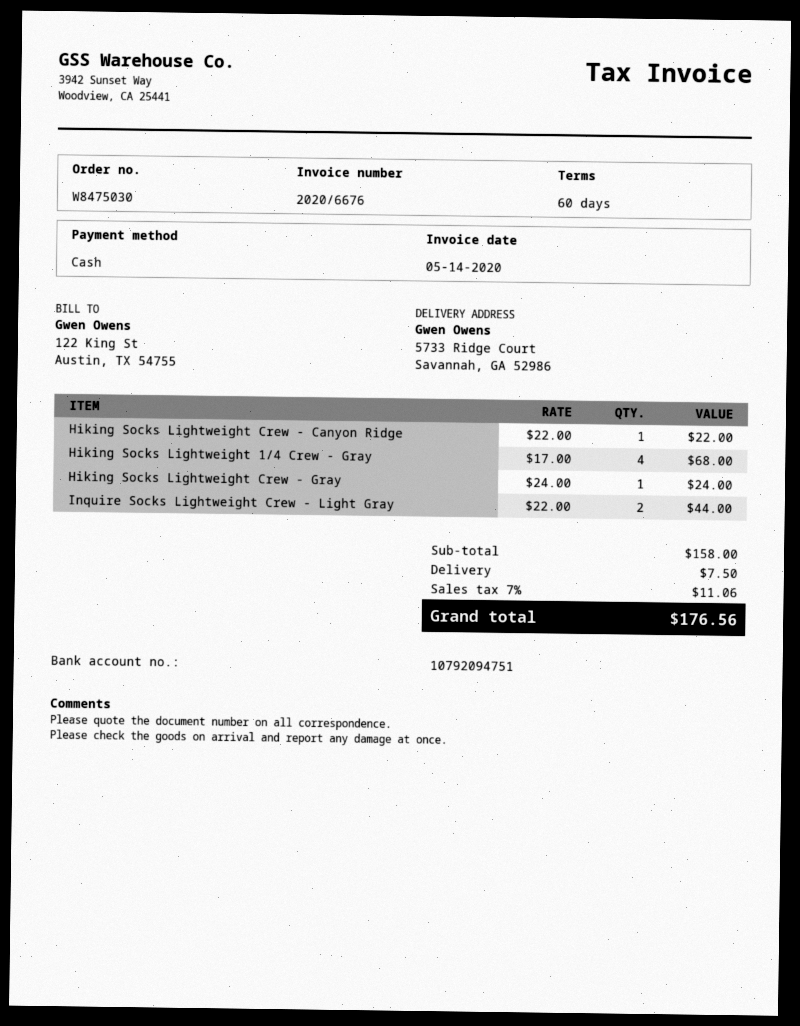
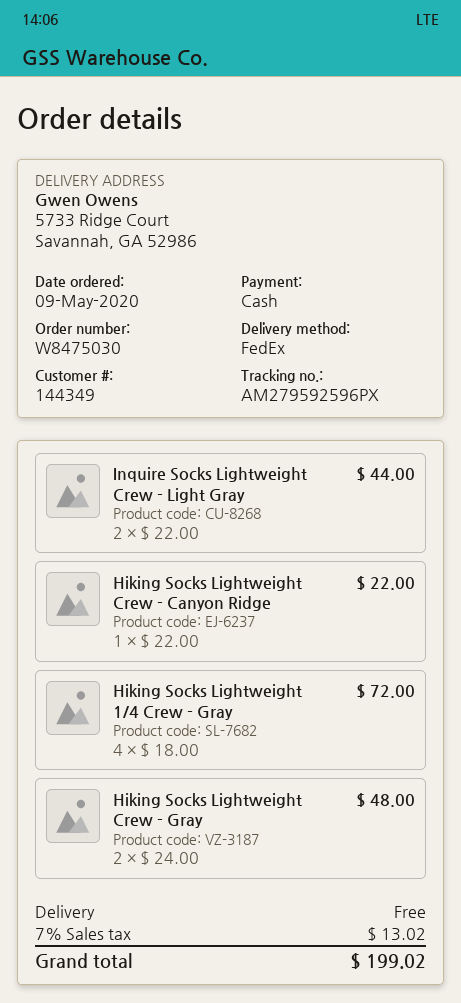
Hiking Socks Lightweight 1/4 Crew - Gray: 4 x 17.00 = 68.00 -> 4 x 18.00 = 72.00
Hiking Socks Lightweight Crew - Gray: 1 x 24.00 = 24.00 -> 2 x 24.00 = 48.00
shipping: 7.50 -> 0.00
tax: 7% = 11.06 -> 7% = 13.02
total: 176.56 -> 199.02

